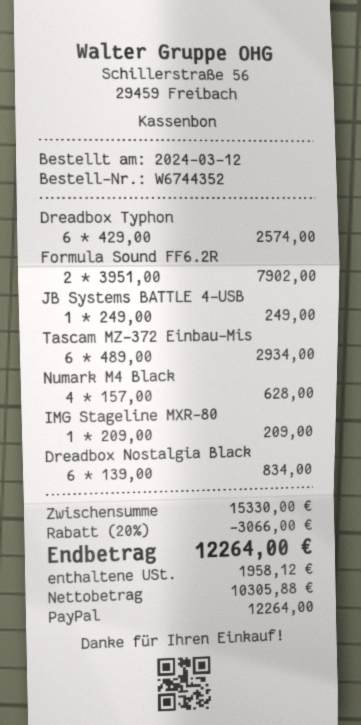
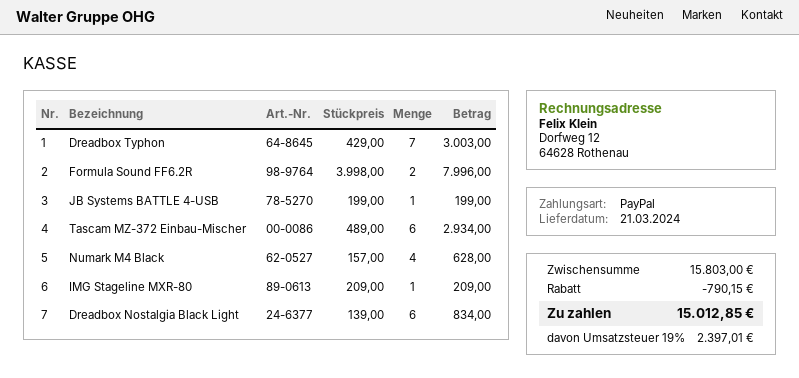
Dreadbox Typhon: 6 x 429.00 = 2574.00 -> 7 x 429.00 = 3003.00
Formula Sound FF6.2R: 2 x 3951.00 = 7902.00 -> 2 x 3998.00 = 7996.00
JB Systems BATTLE 4-USB: 1 x 249.00 = 249.00 -> 1 x 199.00 = 199.00
subtotal: 15330.00 -> 15803.00
discount: 3066.00 -> 790.15
tax: 1958.12 -> 2397.01
total: 12264.00 -> 15012.85

